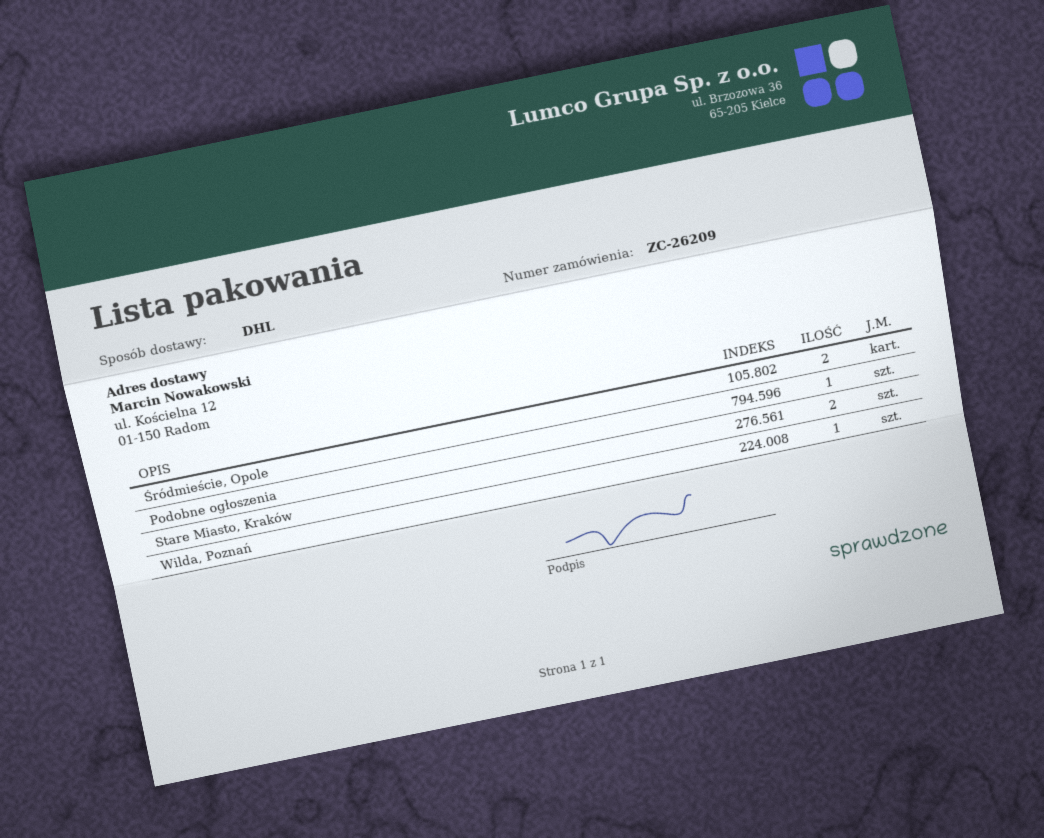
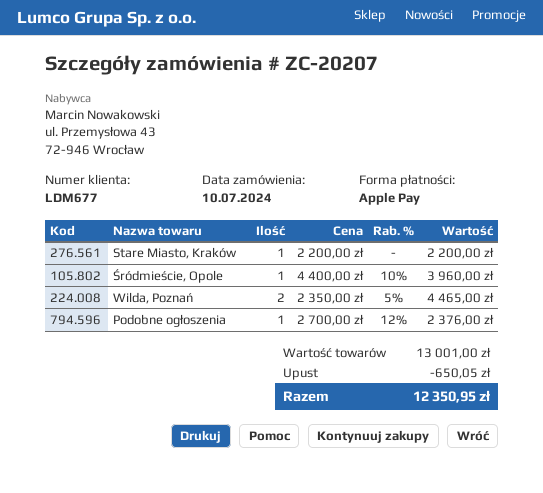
order number: ZC-26209 -> ZC-20207
Śródmieście, Opole: 2 -> 1
Stare Miasto, Kraków: 2 -> 1
Wilda, Poznań: 1 -> 2

